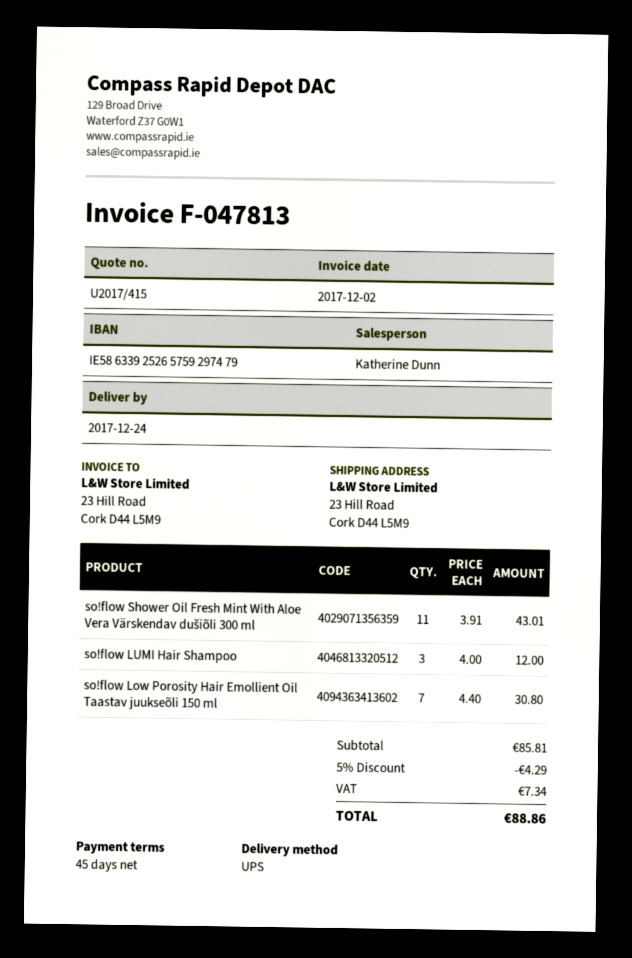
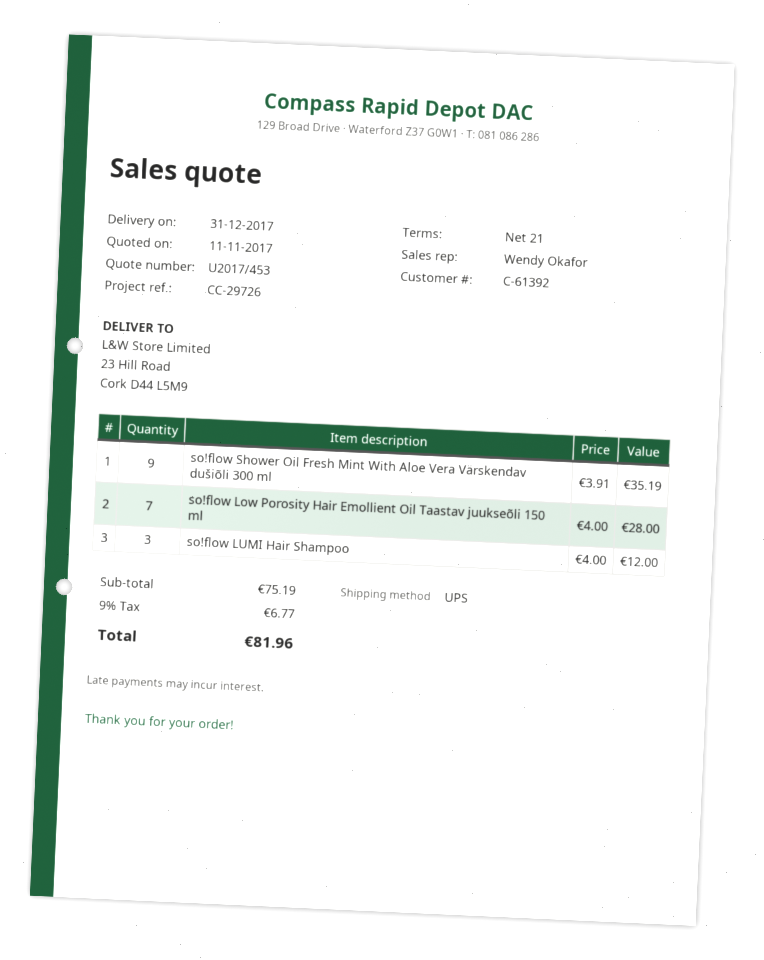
quote number: U2017/415 -> U2017/453
delivery date: 2017-12-24 -> 2017-12-31
payment terms: 45 days -> 21 days
sales rep: Katherine Dunn -> Wendy Okafor
so!flow Shower Oil Fresh Mint With Aloe Vera Värskendav dušiõli 300 ml: 11 x 3.91 = 43.01 -> 9 x 3.91 = 35.19
so!flow Low Porosity Hair Emollient Oil Taastav juukseõli 150 ml: 7 x 4.40 = 30.80 -> 7 x 4.00 = 28.00
subtotal: 85.81 -> 75.19
discount: 5% = 4.29 -> none
tax: 7.34 -> 6.77
total: 88.86 -> 81.96

